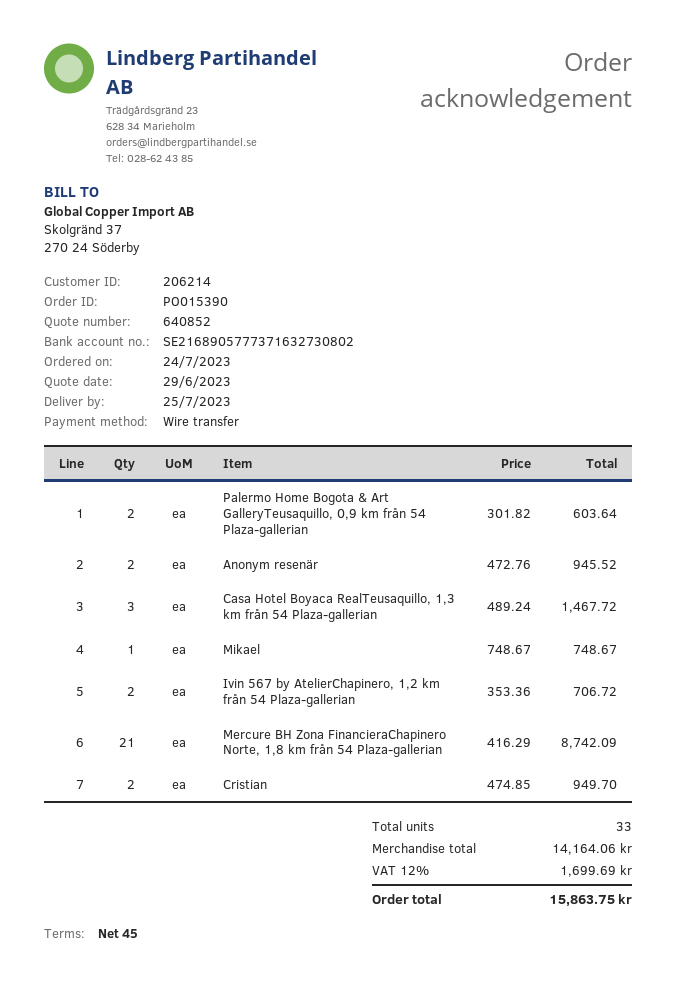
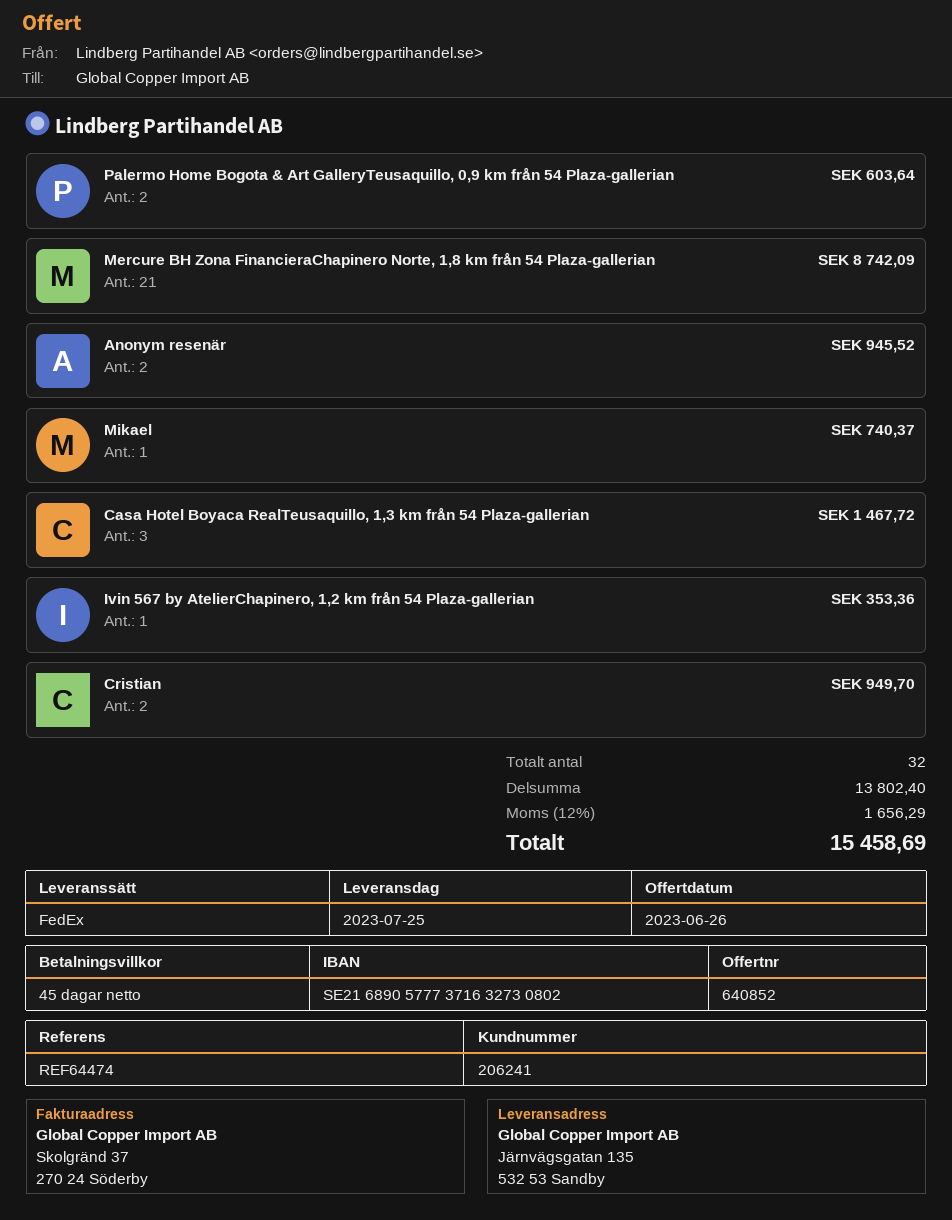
quote date: 2023-06-29 -> 2023-06-26
customer number: 206214 -> 206241
Mikael: 1 for 748.67 -> 1 for 740.37
Ivin 567 by AtelierChapinero, 1,2 km från 54 Plaza-gallerian: 2 for 706.72 -> 1 for 353.36
total quantity: 33 -> 32
subtotal: 14164.06 -> 13802.40
tax: 12% = 1699.69 -> 12% = 1656.29
total: 15863.75 -> 15458.69

